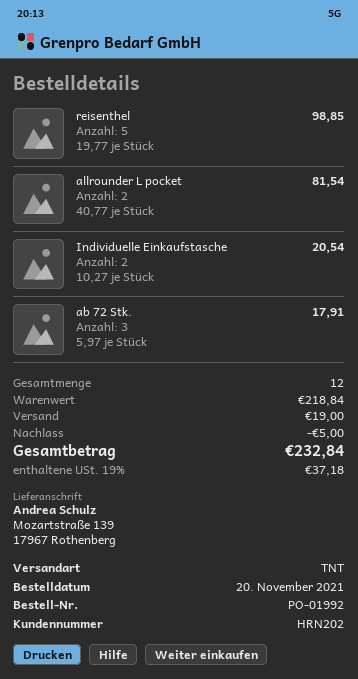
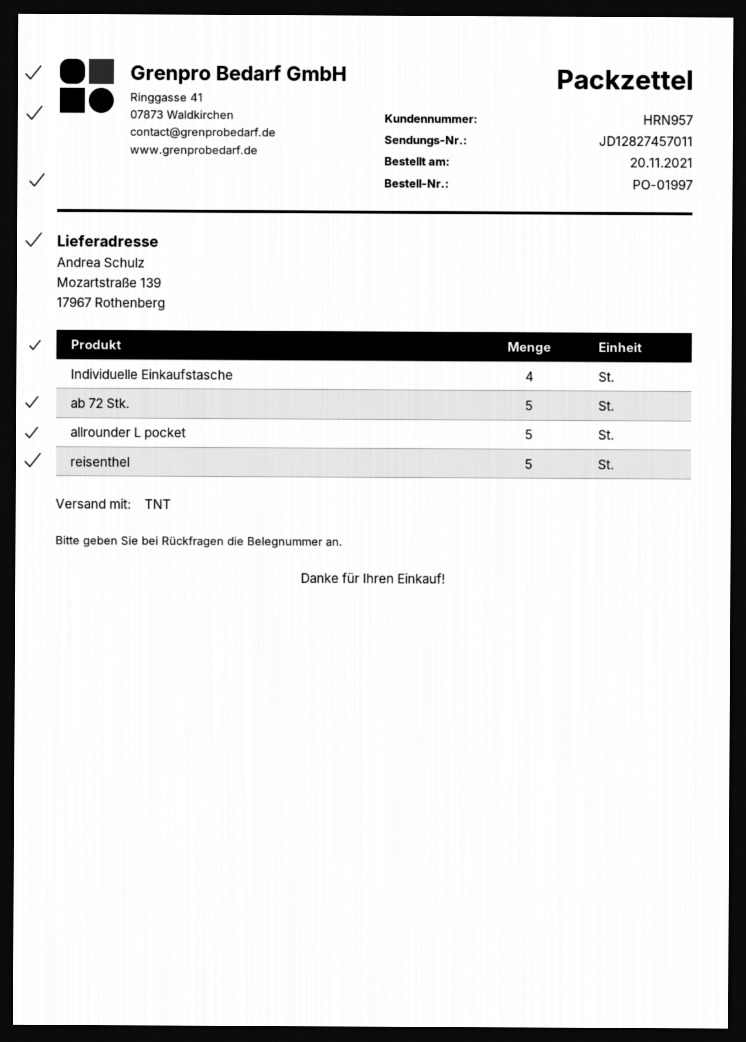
order number: PO-01992 -> PO-01997
customer number: HRN202 -> HRN957
allrounder L pocket: 2 -> 5
Individuelle Einkaufstasche: 2 -> 4
ab 72 Stk.: 3 -> 5

